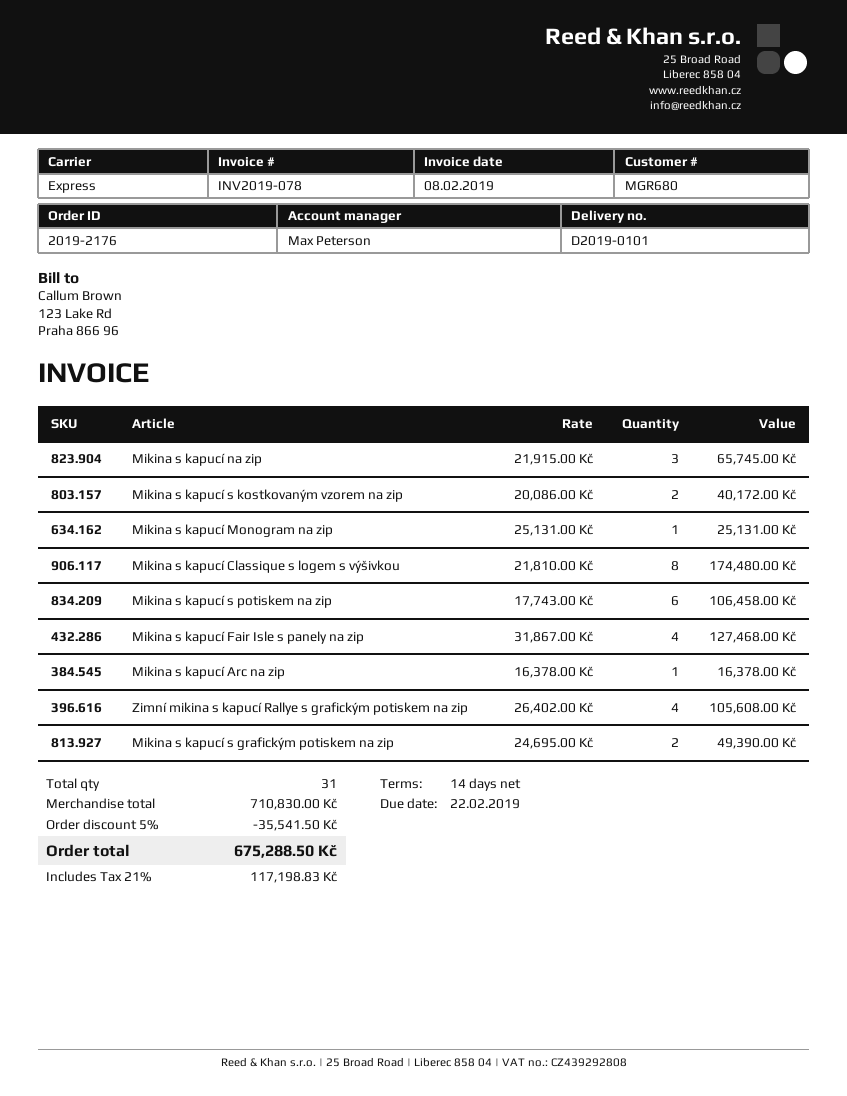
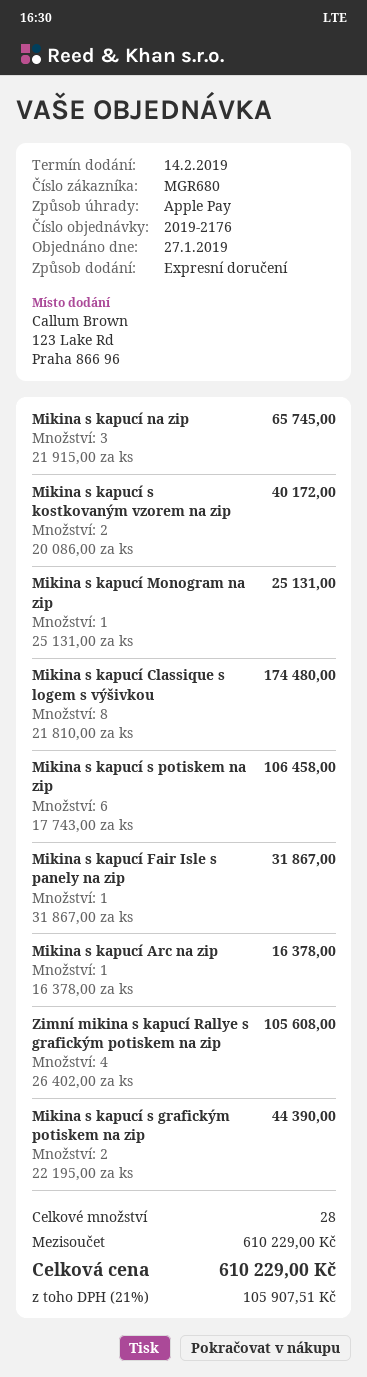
Mikina s kapucí Fair Isle s panely na zip: 4 x 31867.00 = 127468.00 -> 1 x 31867.00 = 31867.00
Mikina s kapucí s grafickým potiskem na zip: 2 x 24695.00 = 49390.00 -> 2 x 22195.00 = 44390.00
total quantity: 31 -> 28
subtotal: 710830.00 -> 610229.00
discount: 5% = 35541.50 -> none
tax: 21% = 117198.83 -> 21% = 105907.51
total: 675288.50 -> 610229.00

